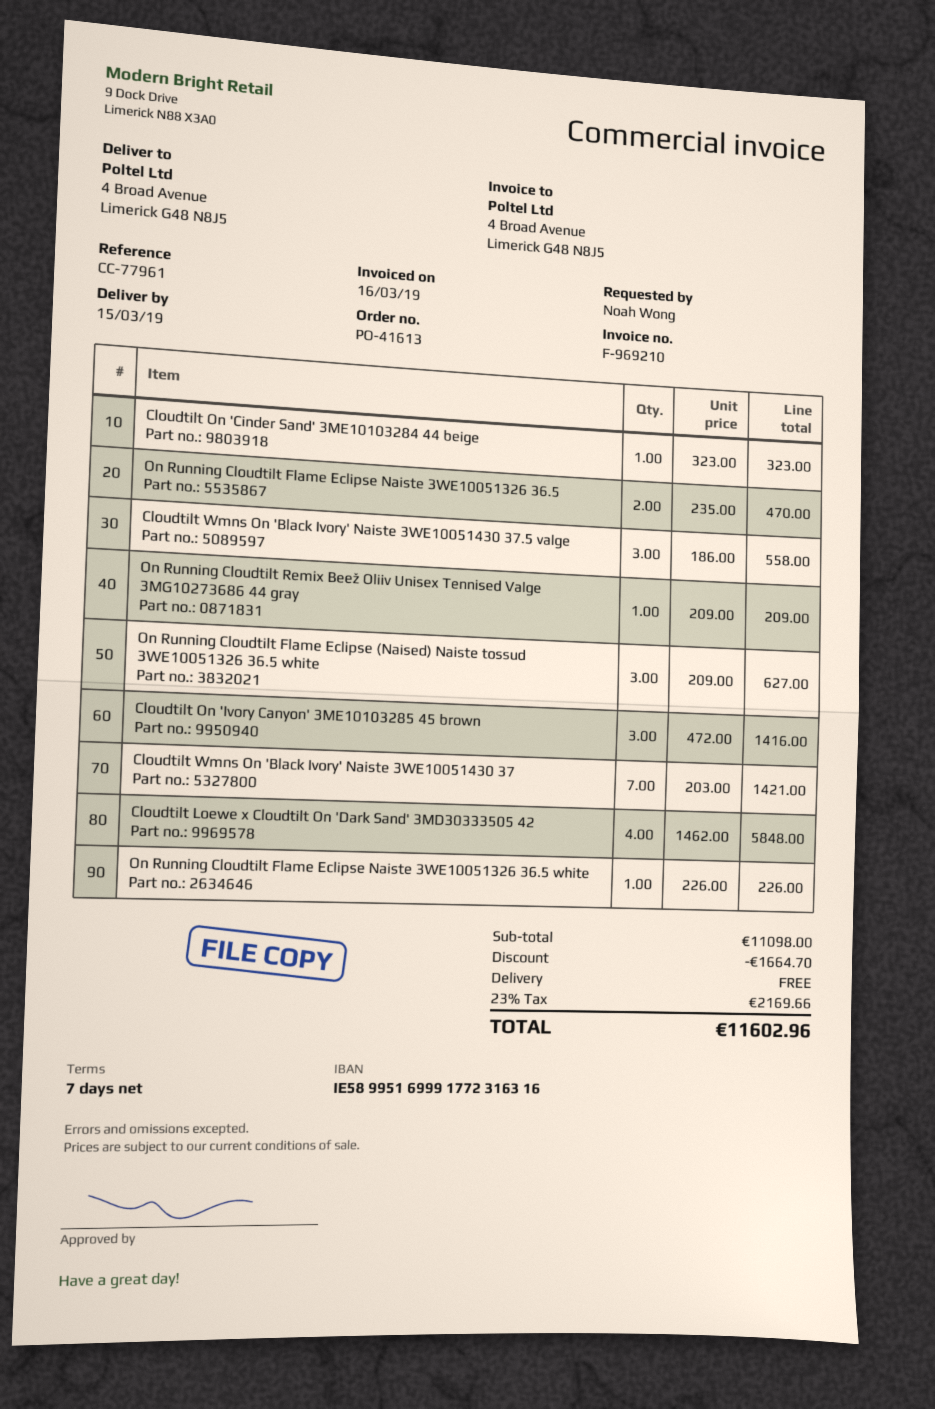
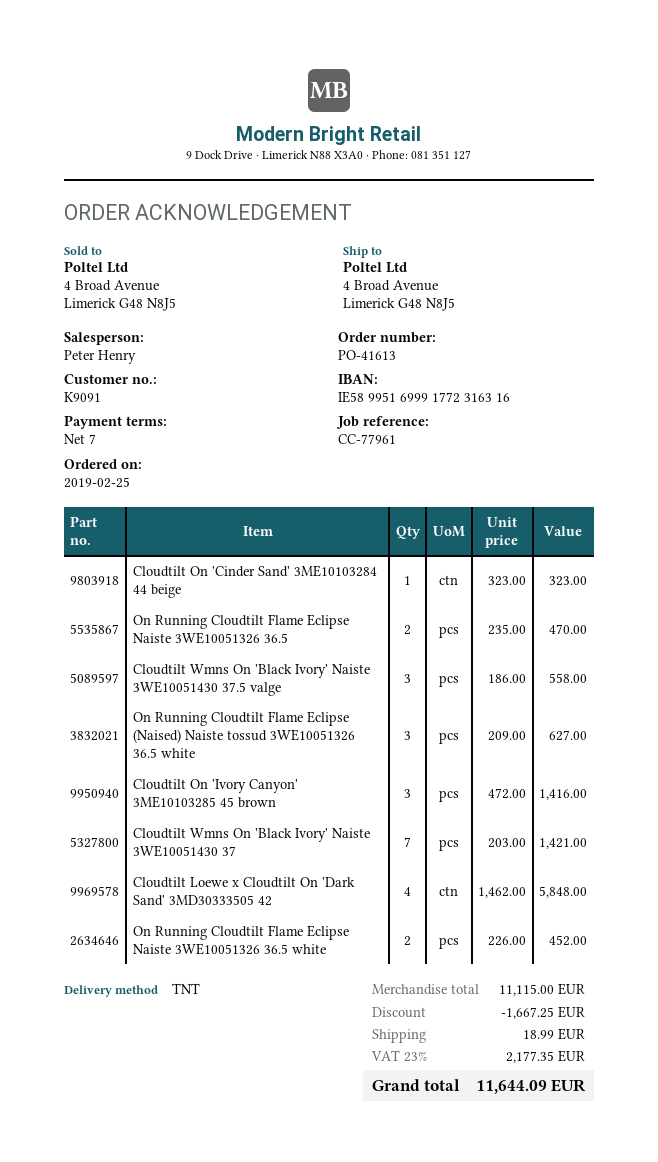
On Running Cloudtilt Remix Beež Oliiv Unisex Tennised Valge 3MG10273686 44 gray: 1 x 209.00 = 209.00 -> none
On Running Cloudtilt Flame Eclipse Naiste 3WE10051326 36.5 white: 1 x 226.00 = 226.00 -> 2 x 226.00 = 452.00
subtotal: 11098.00 -> 11115.00
discount: 1664.70 -> 1667.25
shipping: 0.00 -> 18.99
tax: 23% = 2169.66 -> 23% = 2177.35
total: 11602.96 -> 11644.09

